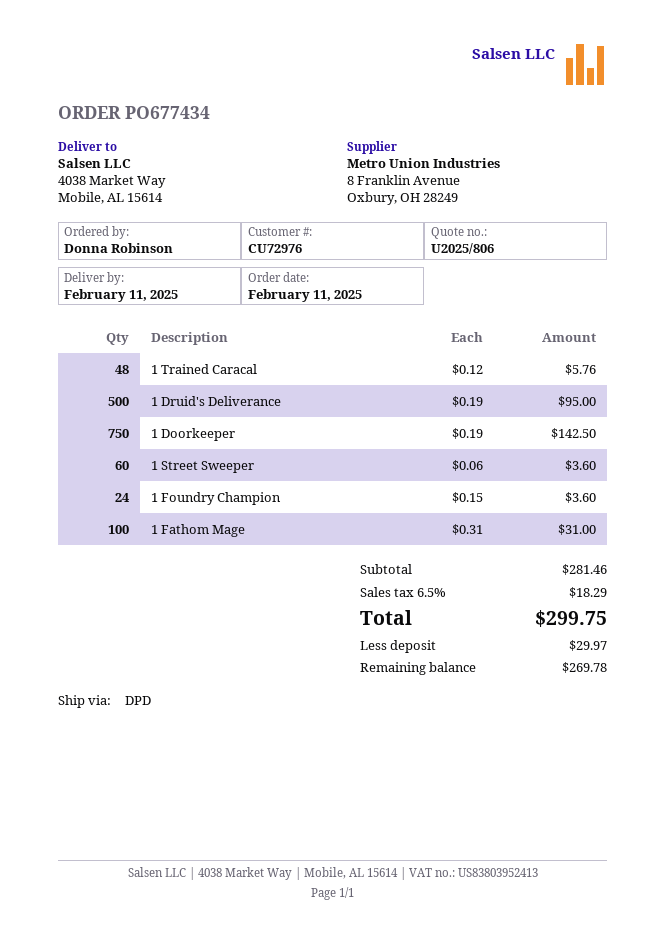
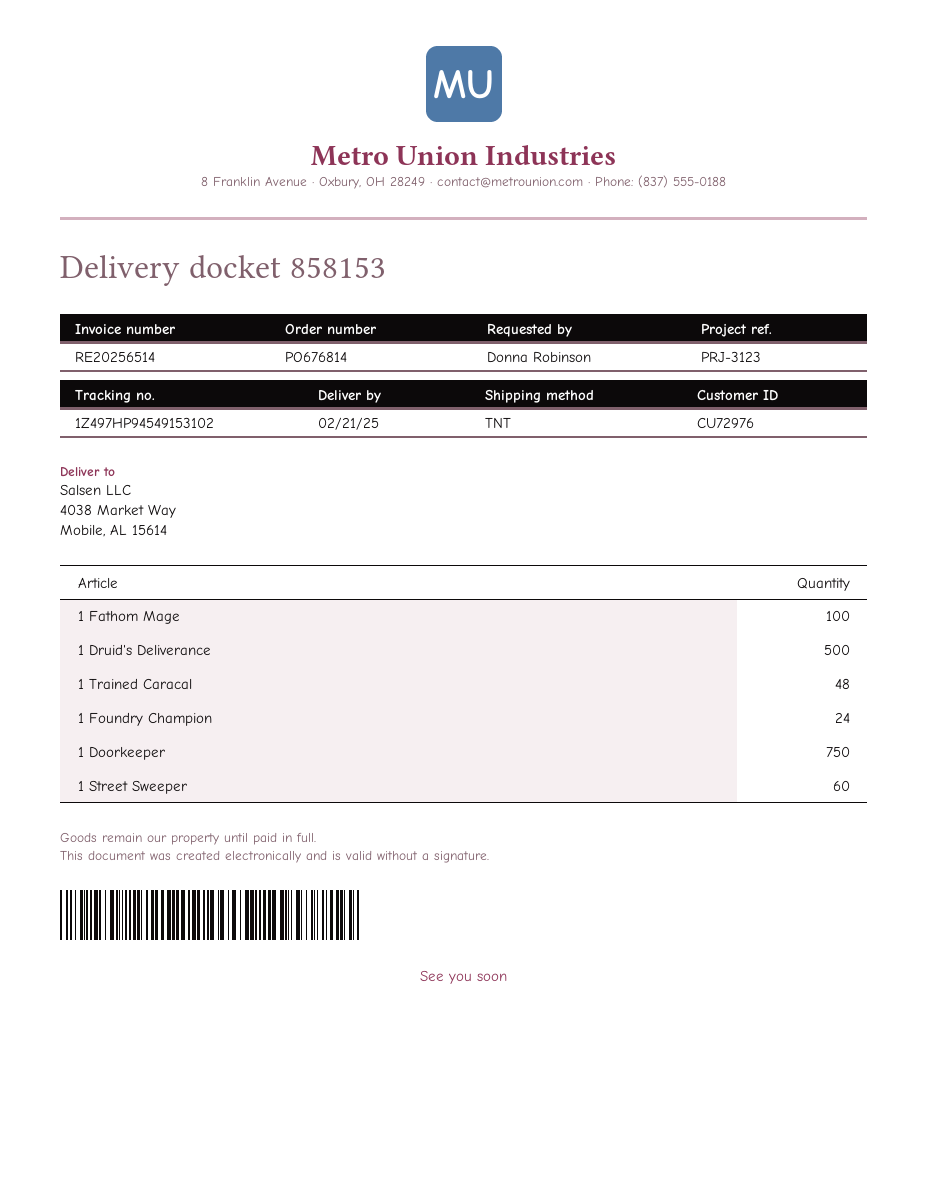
order number: PO677434 -> PO676814
delivery date: 2025-02-11 -> 2025-02-21
shipping method: DPD -> TNT

